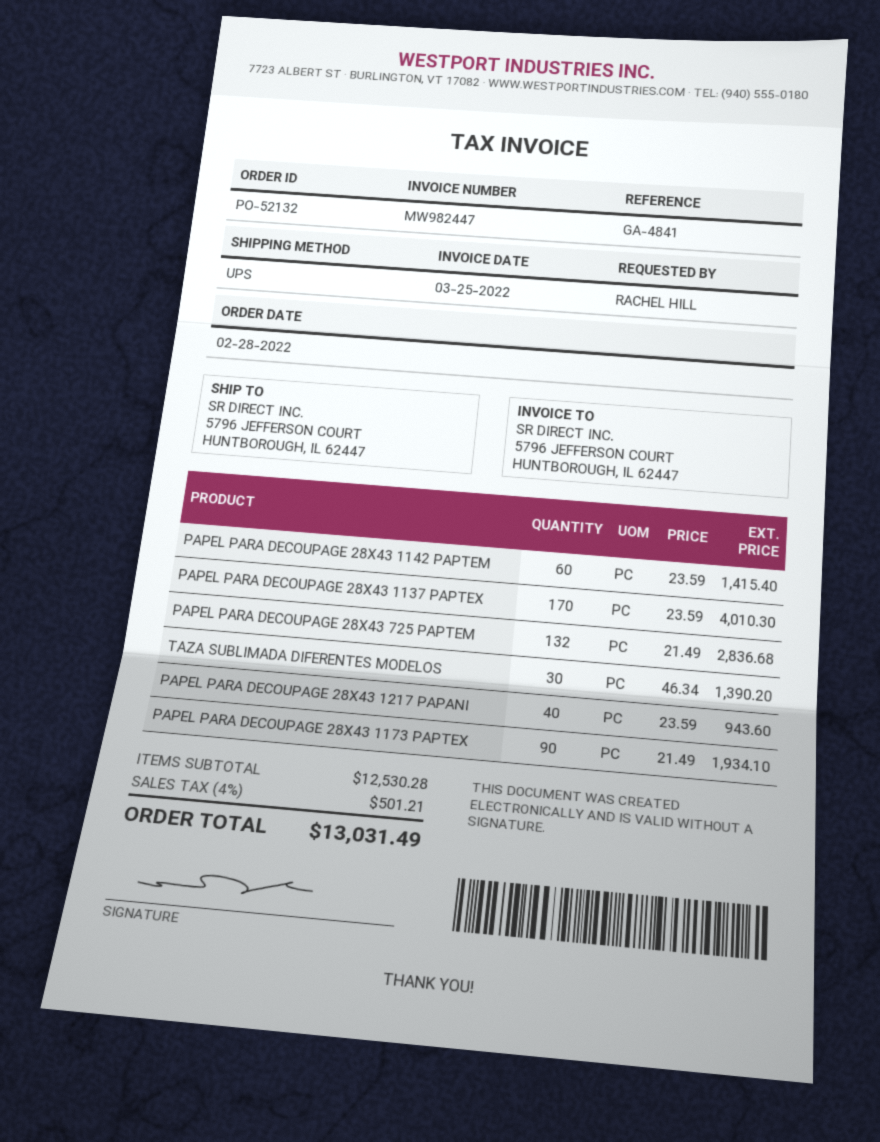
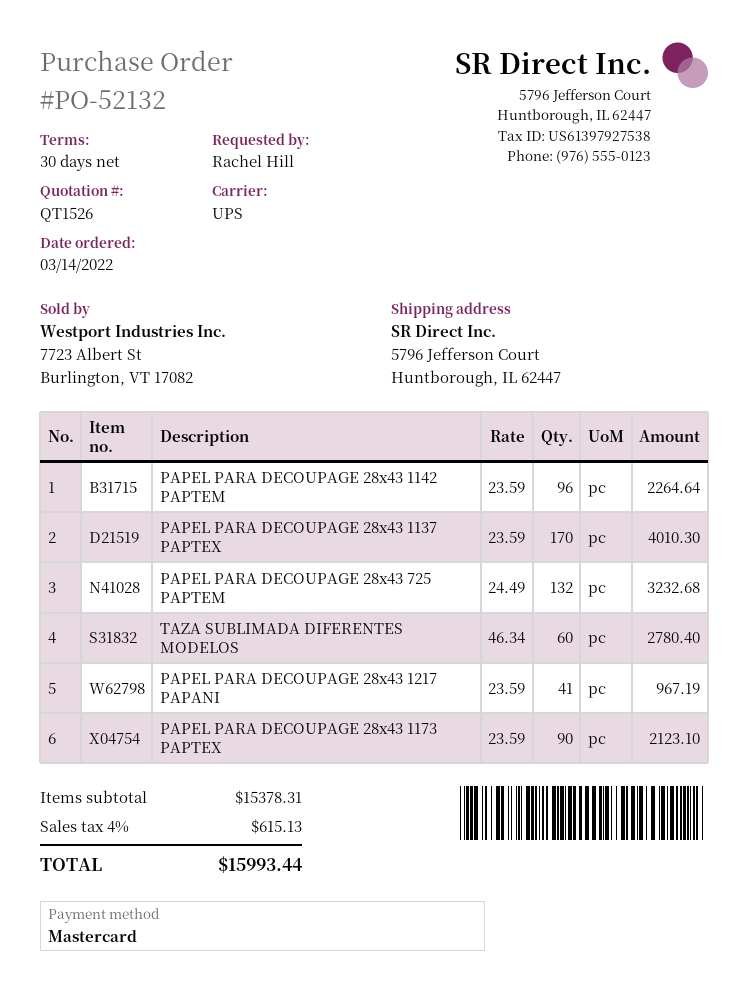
order date: 2022-02-28 -> 2022-03-14
PAPEL PARA DECOUPAGE 28X43 1142 PAPTEM: 60 x 23.59 = 1415.40 -> 96 x 23.59 = 2264.64
PAPEL PARA DECOUPAGE 28X43 725 PAPTEM: 132 x 21.49 = 2836.68 -> 132 x 24.49 = 3232.68
TAZA SUBLIMADA DIFERENTES MODELOS: 30 x 46.34 = 1390.20 -> 60 x 46.34 = 2780.40
PAPEL PARA DECOUPAGE 28X43 1217 PAPANI: 40 x 23.59 = 943.60 -> 41 x 23.59 = 967.19
PAPEL PARA DECOUPAGE 28X43 1173 PAPTEX: 90 x 21.49 = 1934.10 -> 90 x 23.59 = 2123.10
subtotal: 12530.28 -> 15378.31
tax: 4% = 501.21 -> 4% = 615.13
total: 13031.49 -> 15993.44

